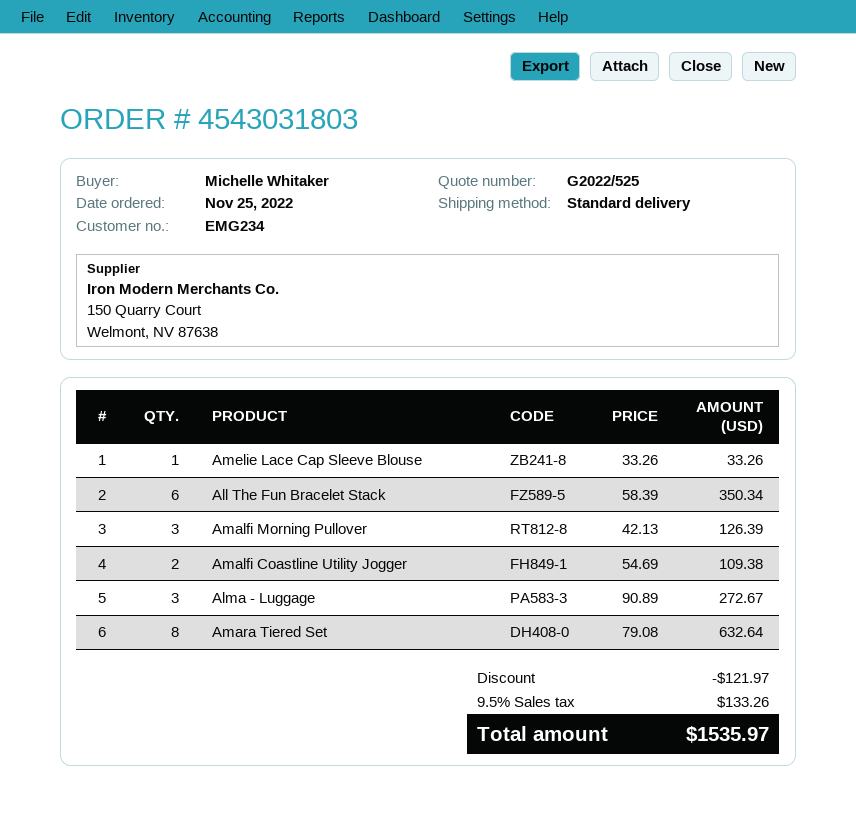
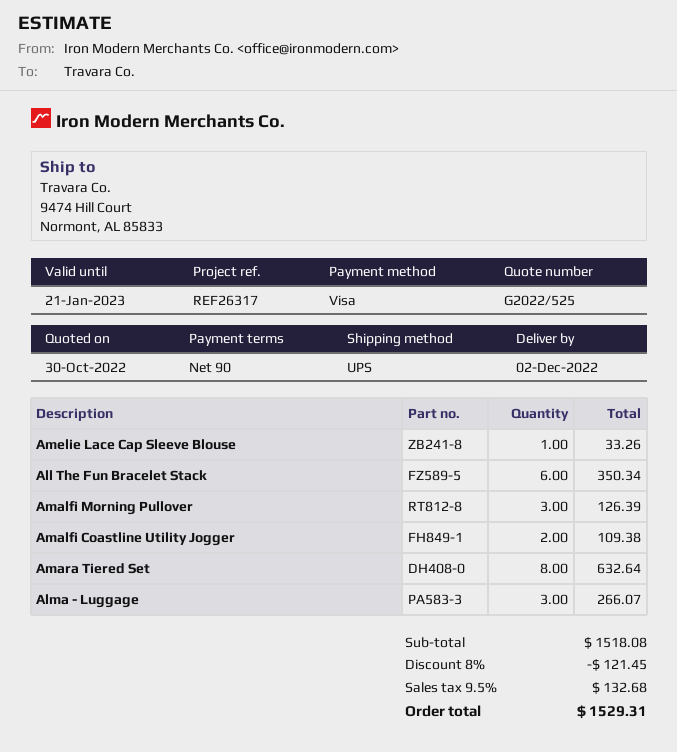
shipping method: standard -> UPS
Alma - Luggage: 3 for 272.67 -> 3 for 266.07
discount: 121.97 -> 121.45
tax: 9.5% = 133.26 -> 9.5% = 132.68
total: 1535.97 -> 1529.31

